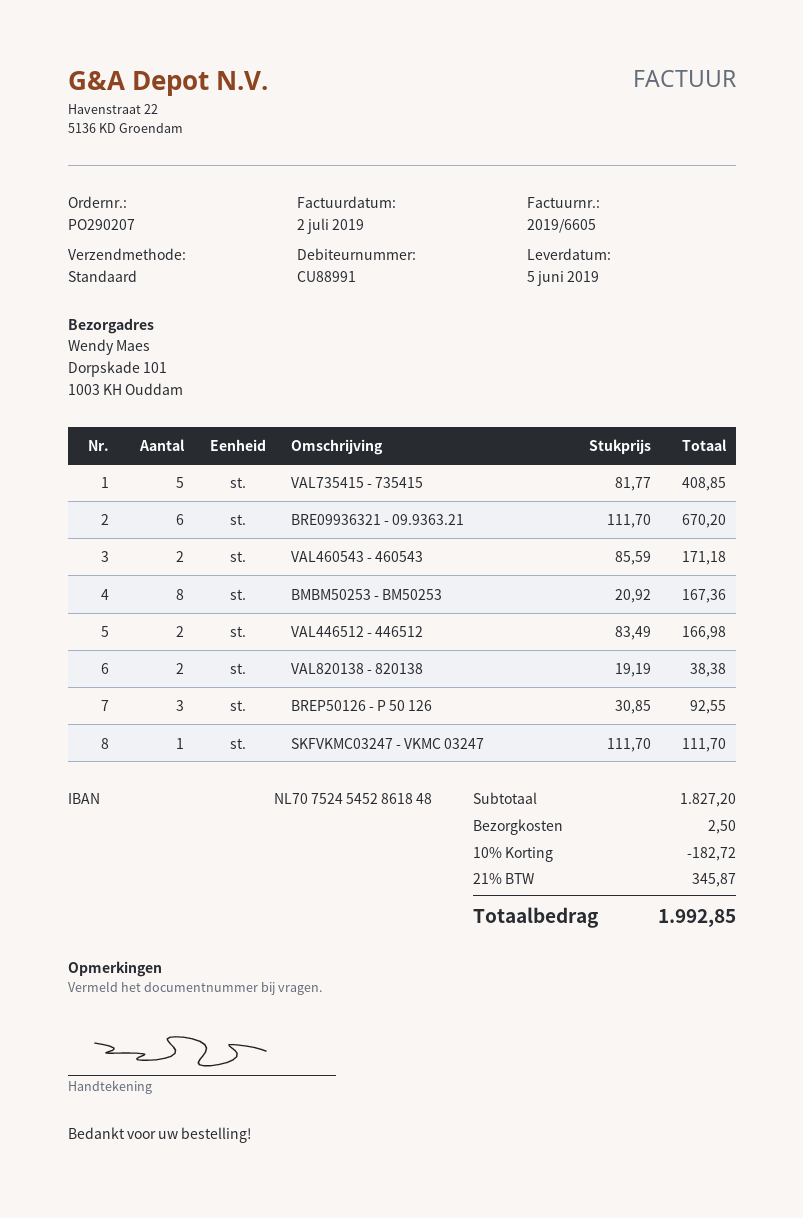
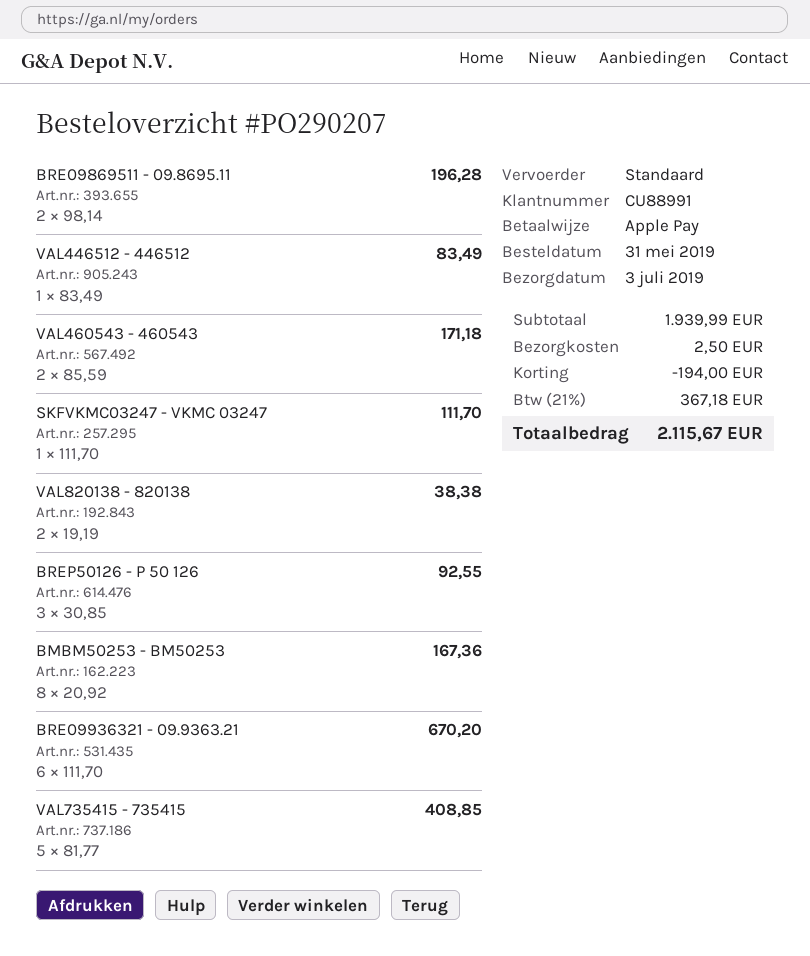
delivery date: 2019-06-05 -> 2019-07-03
VAL446512 - 446512: 2 x 83.49 = 166.98 -> 1 x 83.49 = 83.49
BRE09869511 - 09.8695.11: none -> 2 x 98.14 = 196.28
subtotal: 1827.20 -> 1939.99
discount: 182.72 -> 194.00
tax: 21% = 345.87 -> 21% = 367.18
total: 1992.85 -> 2115.67

